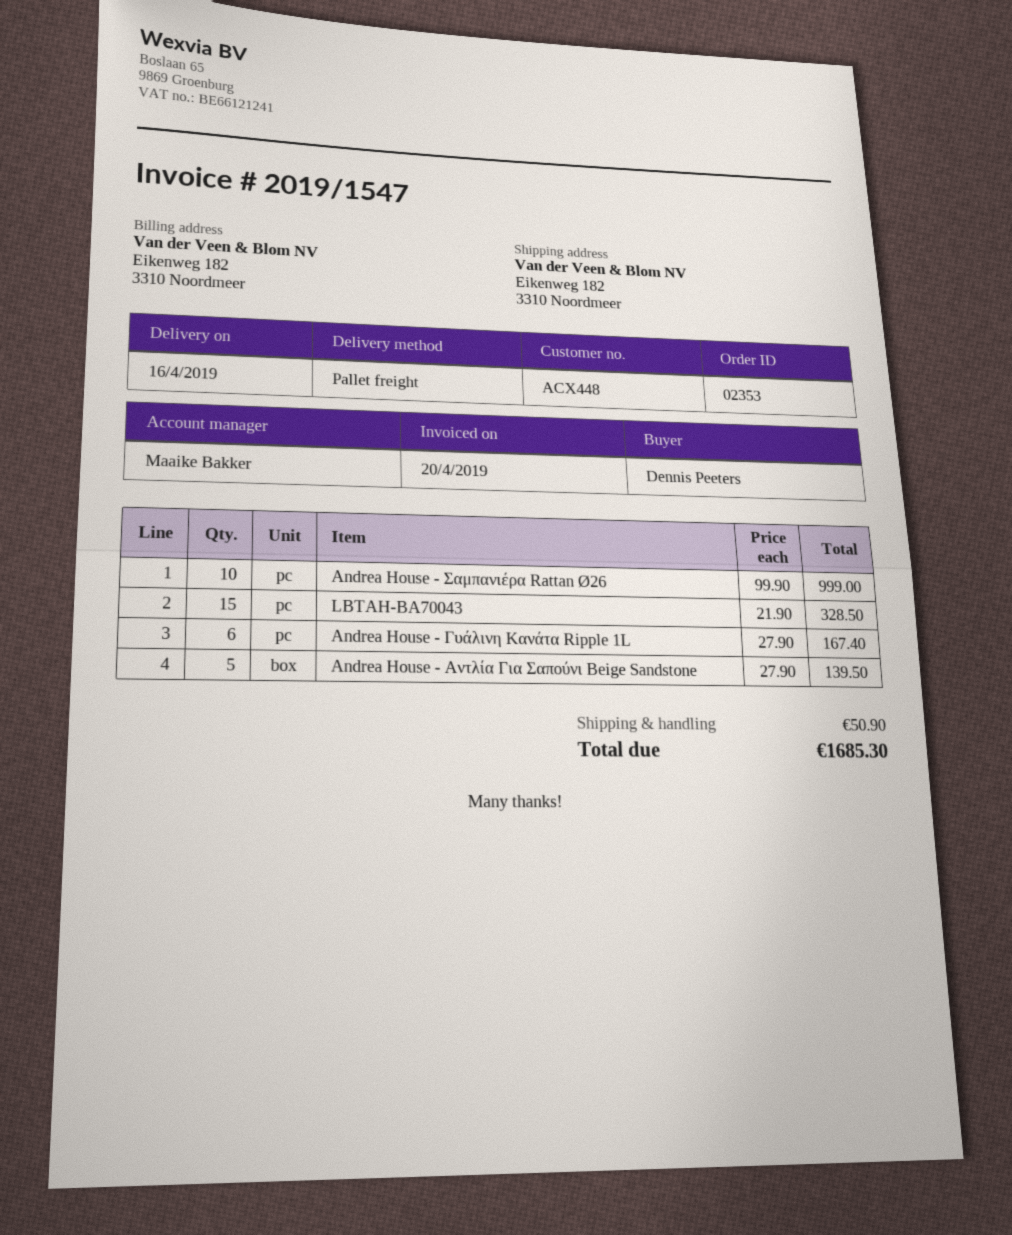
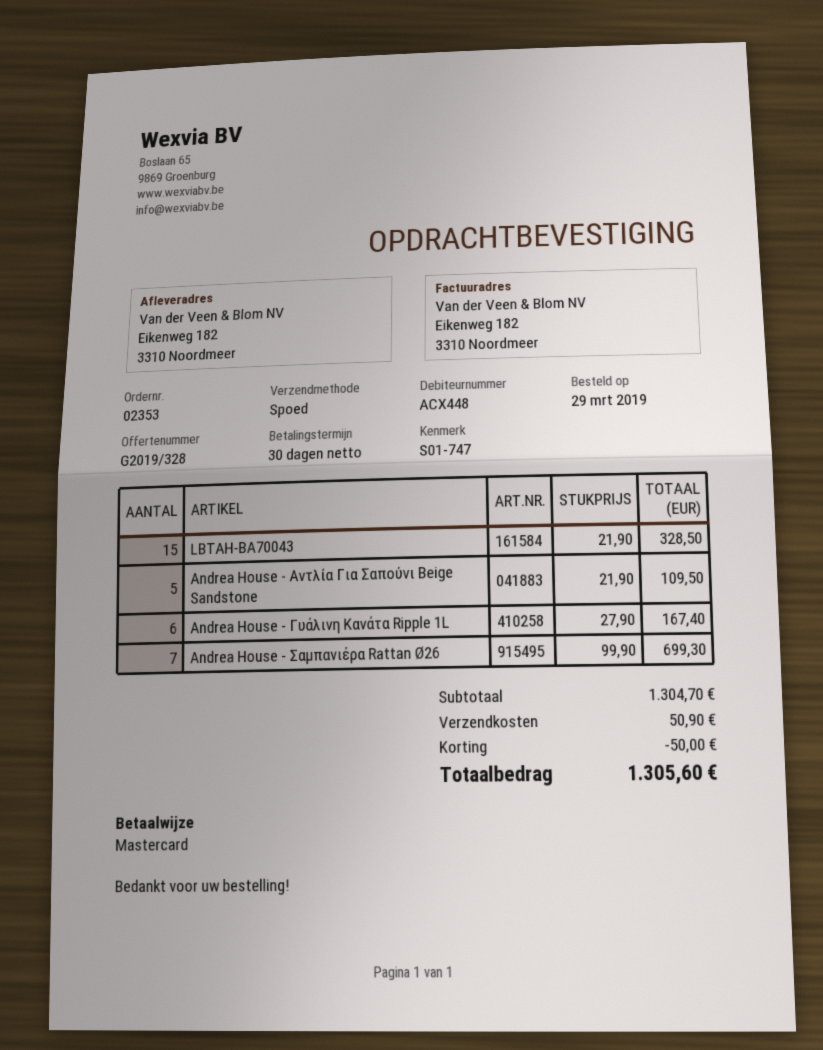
shipping method: pallet freight -> express
Andrea House - Σαμπανιέρα Rattan Ø26: 10 x 99.90 = 999.00 -> 7 x 99.90 = 699.30
Andrea House - Αντλία Για Σαπούνι Beige Sandstone: 5 x 27.90 = 139.50 -> 5 x 21.90 = 109.50
discount: none -> 50.00
total: 1685.30 -> 1305.60

